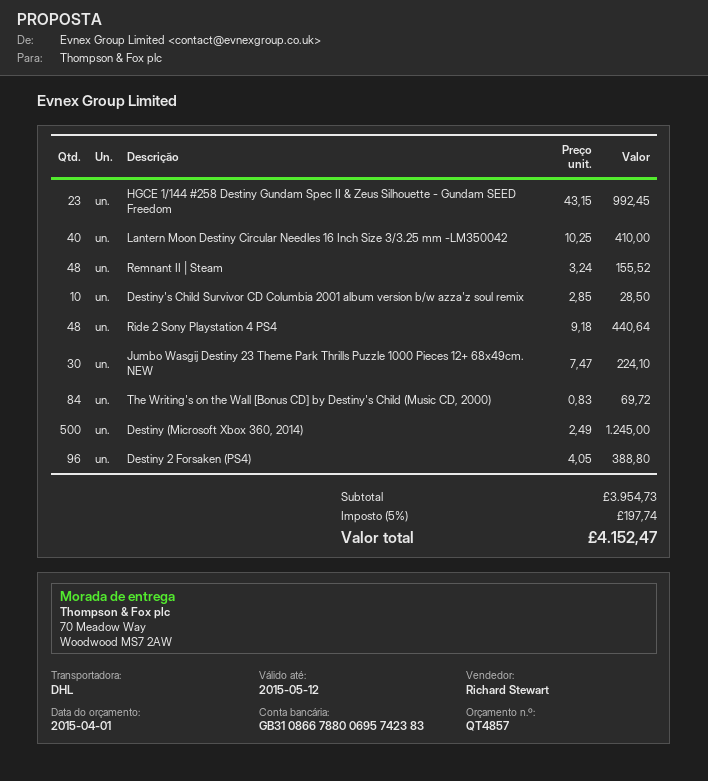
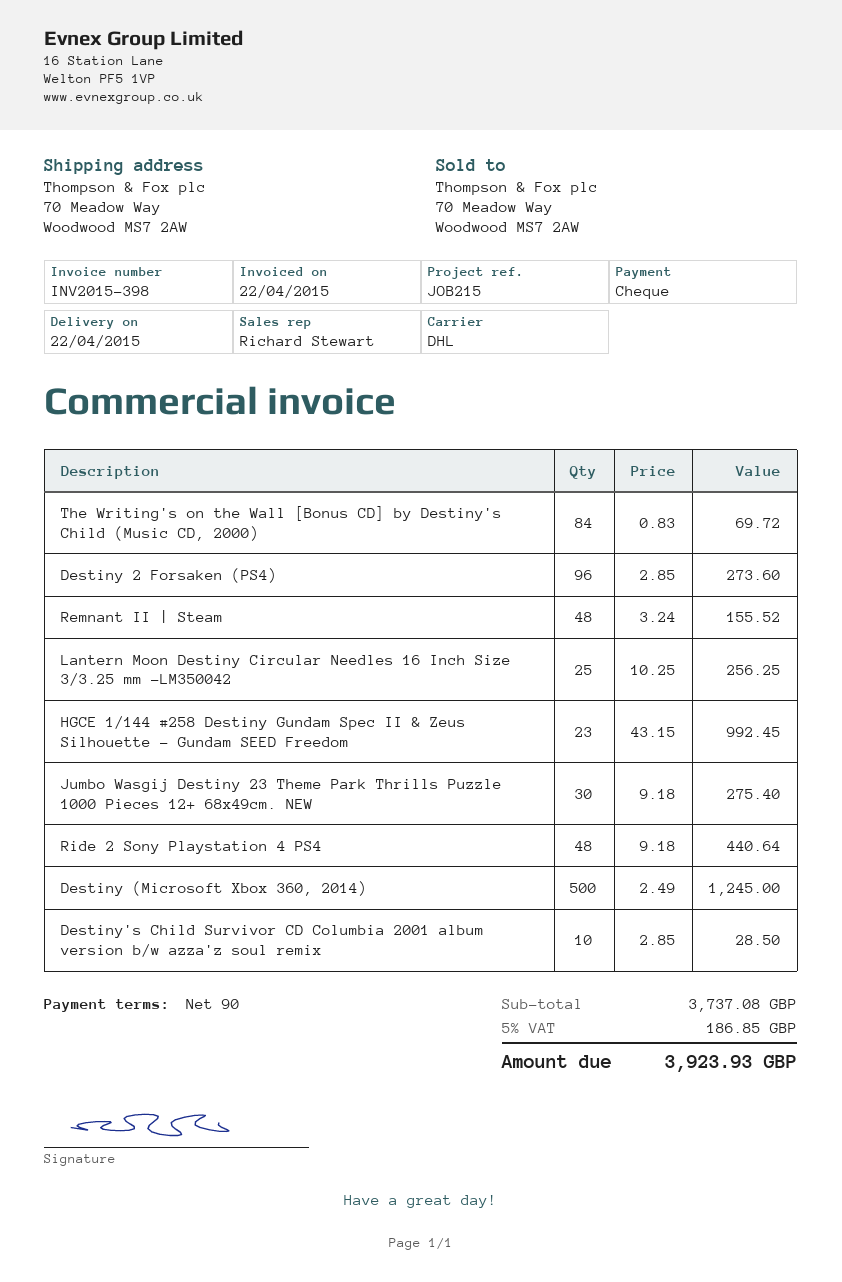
Lantern Moon Destiny Circular Needles 16 Inch Size 3/3.25 mm -LM350042: 40 x 10.25 = 410.00 -> 25 x 10.25 = 256.25
Jumbo Wasgij Destiny 23 Theme Park Thrills Puzzle 1000 Pieces 12+ 68x49cm. NEW: 30 x 7.47 = 224.10 -> 30 x 9.18 = 275.40
Destiny 2 Forsaken (PS4): 96 x 4.05 = 388.80 -> 96 x 2.85 = 273.60
subtotal: 3954.73 -> 3737.08
tax: 5% = 197.74 -> 5% = 186.85
total: 4152.47 -> 3923.93

